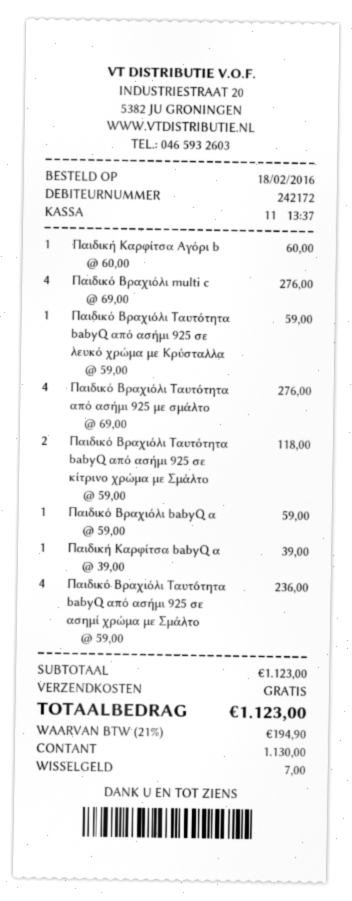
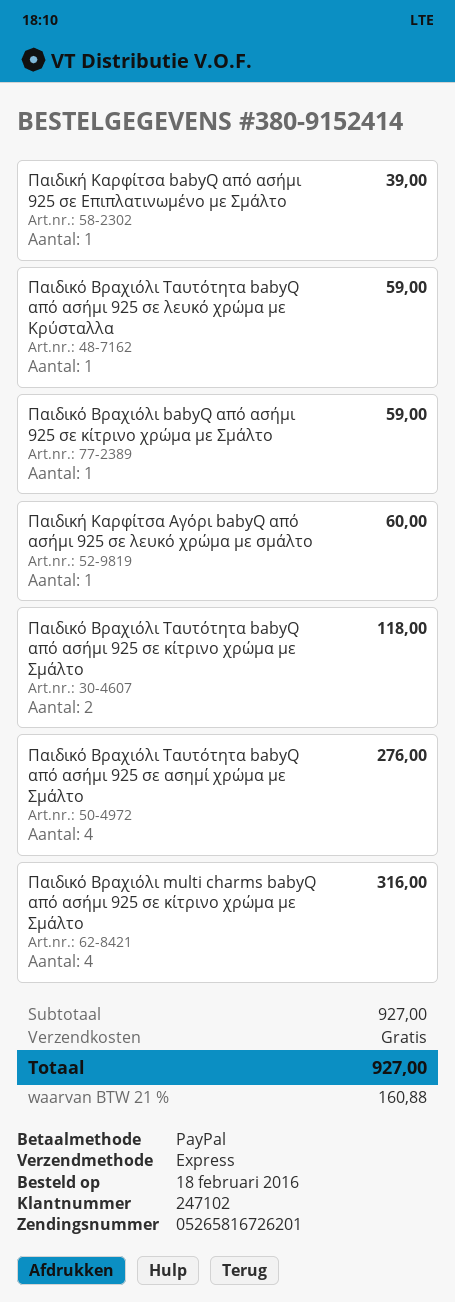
customer number: 242172 -> 247102
payment method: cash -> PayPal
Παιδικό Βραχιόλι multi c: 4 for 276.00 -> 4 for 316.00
Παιδικό Βραχιόλι Ταυτότητα από ασήμι 925 με σμάλτο: 4 for 276.00 -> none
Παιδικό Βραχιόλι Ταυτότητα babyQ από ασήμι 925 σε ασημί χρώμα με Σμάλτο: 4 for 236.00 -> 4 for 276.00
subtotal: 1123.00 -> 927.00
tax: 21% = 194.90 -> 21% = 160.88
total: 1123.00 -> 927.00

